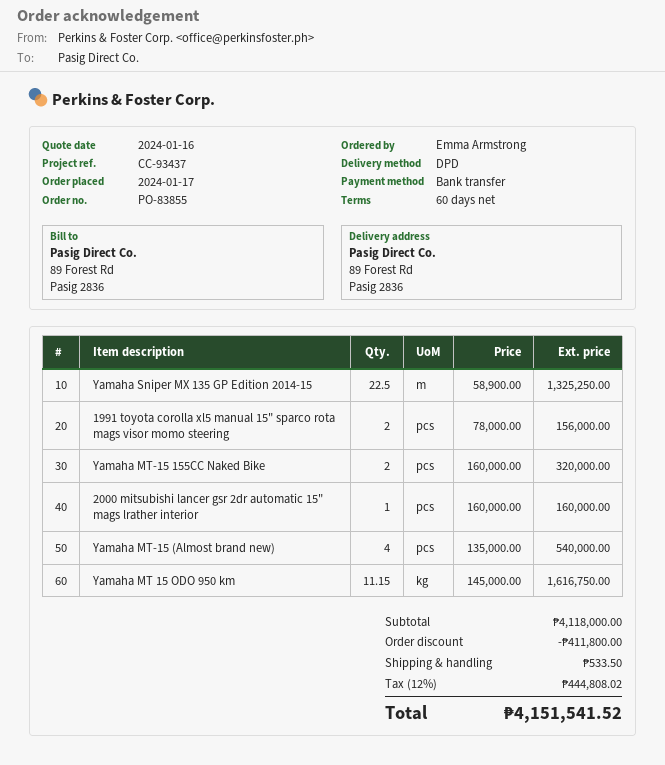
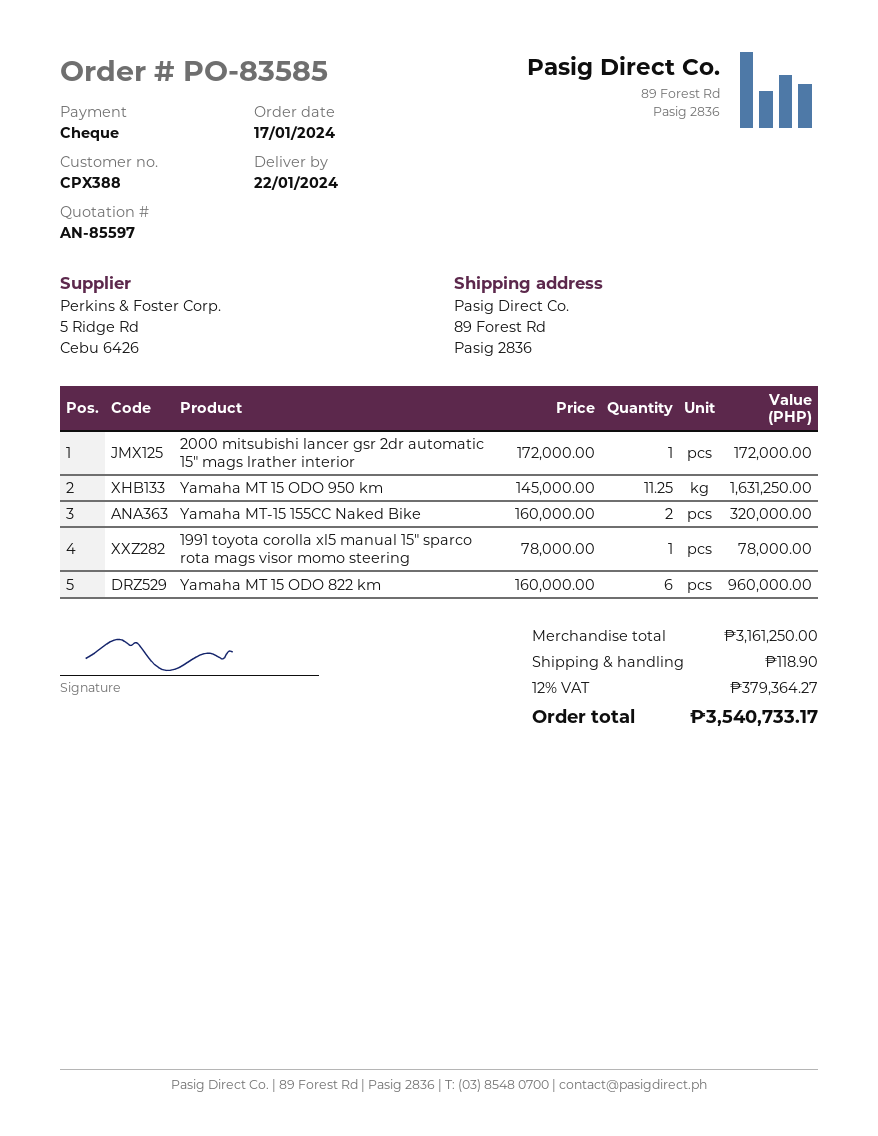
order number: PO-83855 -> PO-83585
payment method: bank transfer -> cheque
Yamaha Sniper MX 135 GP Edition 2014-15: 22.5 x 58900.00 = 1325250.00 -> none
1991 toyota corolla xl5 manual 15" sparco rota mags visor momo steering: 2 x 78000.00 = 156000.00 -> 1 x 78000.00 = 78000.00
2000 mitsubishi lancer gsr 2dr automatic 15" mags lrather interior: 1 x 160000.00 = 160000.00 -> 1 x 172000.00 = 172000.00
Yamaha MT-15 (Almost brand new): 4 x 135000.00 = 540000.00 -> none
Yamaha MT 15 ODO 950 km: 11.15 x 145000.00 = 1616750.00 -> 11.25 x 145000.00 = 1631250.00
Yamaha MT 15 ODO 822 km: none -> 6 x 160000.00 = 960000.00
subtotal: 4118000.00 -> 3161250.00
discount: 411800.00 -> none
shipping: 533.50 -> 118.90
tax: 12% = 444808.02 -> 12% = 379364.27
total: 4151541.52 -> 3540733.17

